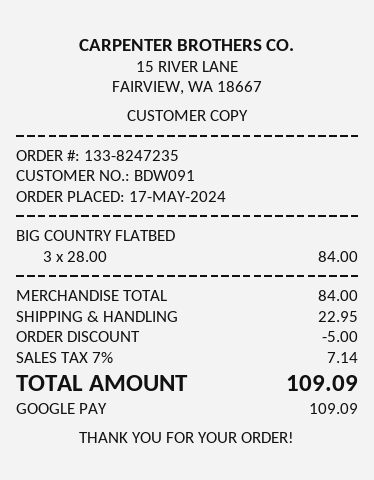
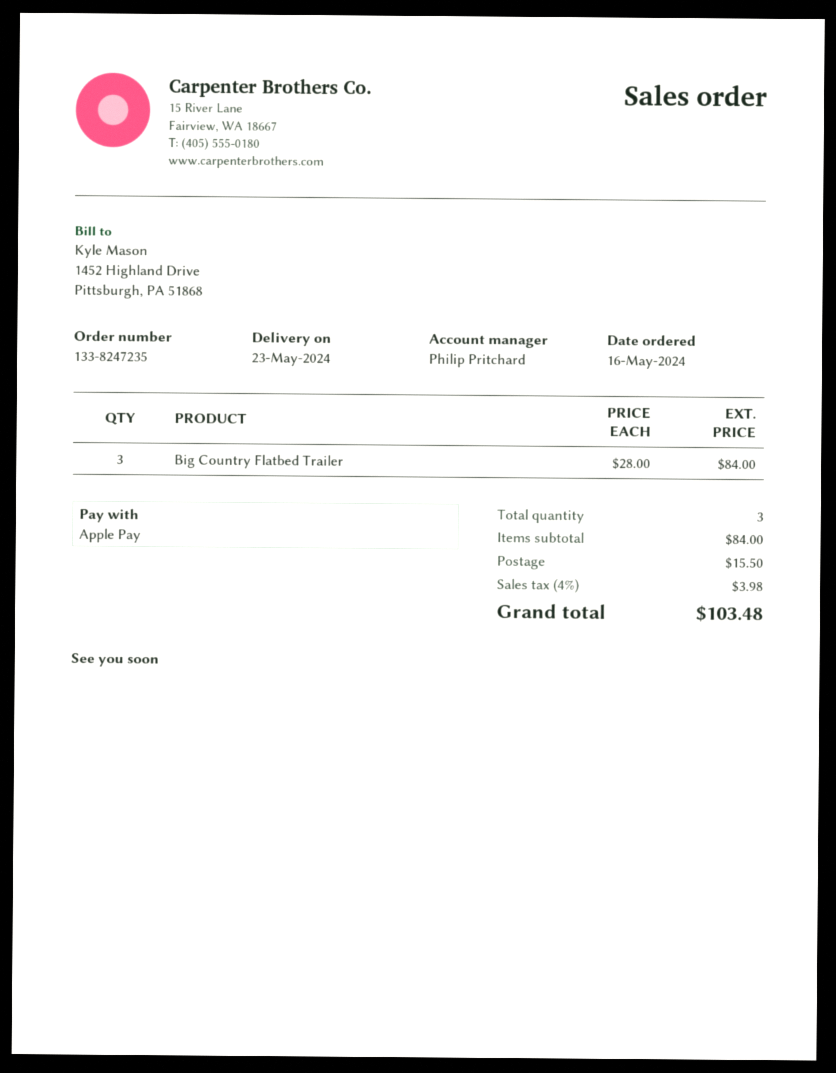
order date: 2024-05-17 -> 2024-05-16
payment method: Google Pay -> Apple Pay
discount: 5.00 -> none
shipping: 22.95 -> 15.50
tax: 7% = 7.14 -> 4% = 3.98
total: 109.09 -> 103.48

